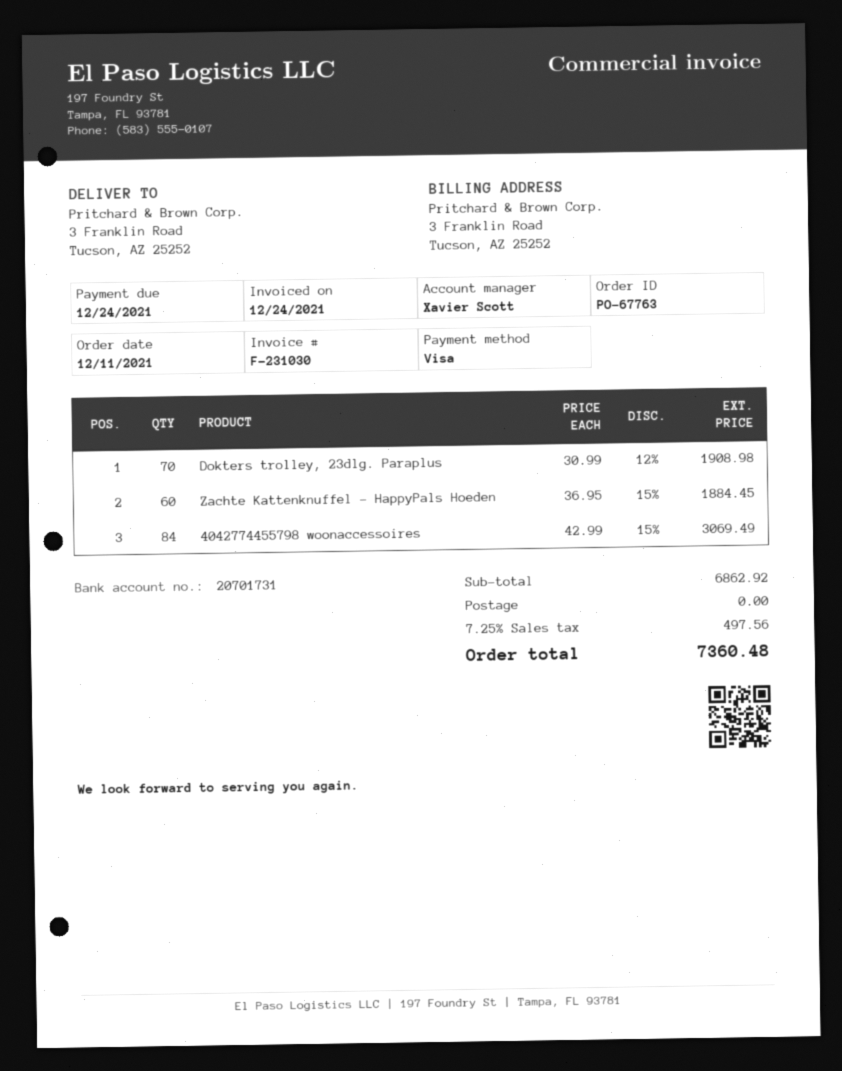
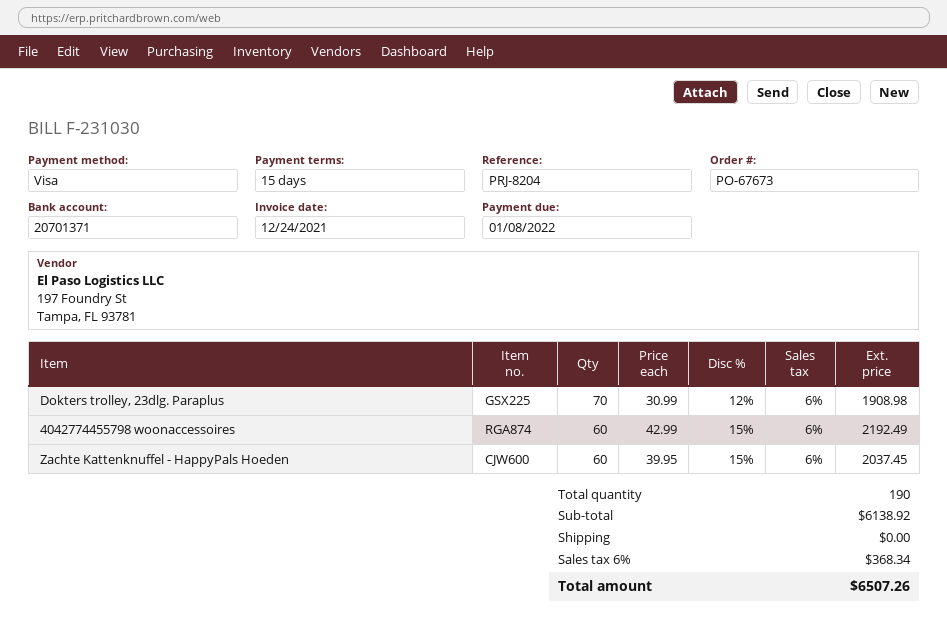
order number: PO-67763 -> PO-67673
due date: 2021-12-24 -> 2022-01-08
bank account: 20701731 -> 20701371
Zachte Kattenknuffel - HappyPals Hoeden: 60 x 36.95 - 15% = 1884.45 -> 60 x 39.95 - 15% = 2037.45
4042774455798 woonaccessoires: 84 x 42.99 - 15% = 3069.49 -> 60 x 42.99 - 15% = 2192.49
subtotal: 6862.92 -> 6138.92
tax: 7.25% = 497.56 -> 6% = 368.34
total: 7360.48 -> 6507.26

